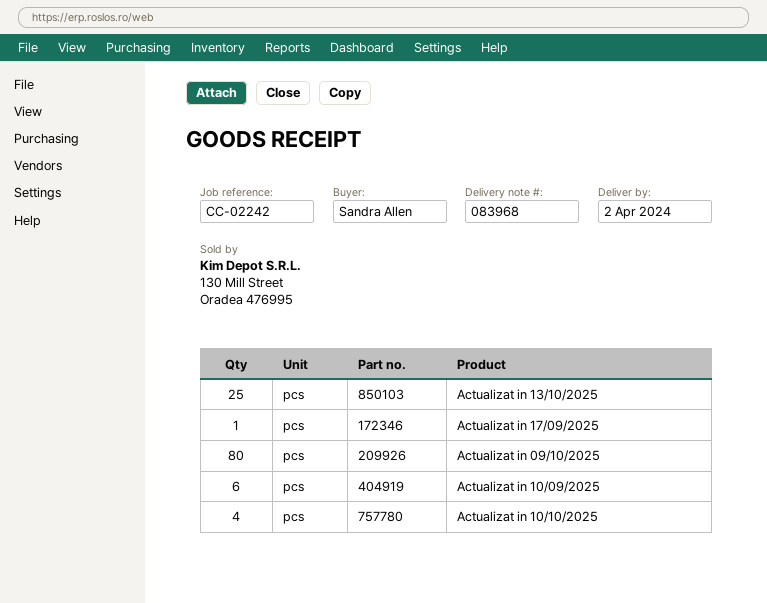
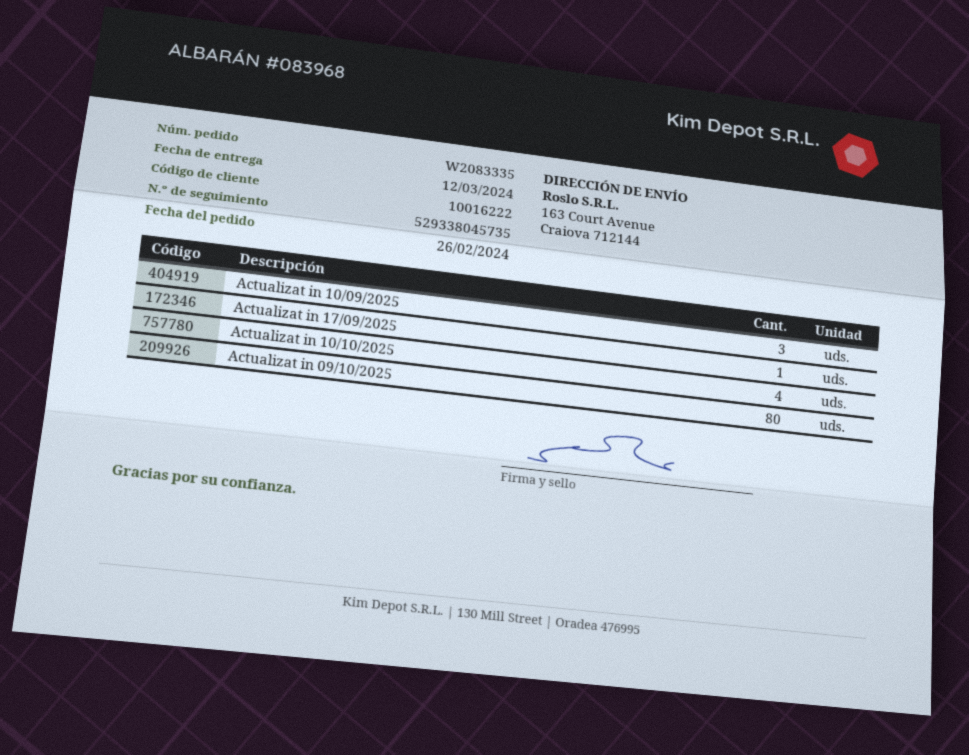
delivery date: 2024-04-02 -> 2024-03-12
Actualizat in 13/10/2025: 25 -> none
Actualizat in 10/09/2025: 6 -> 3

